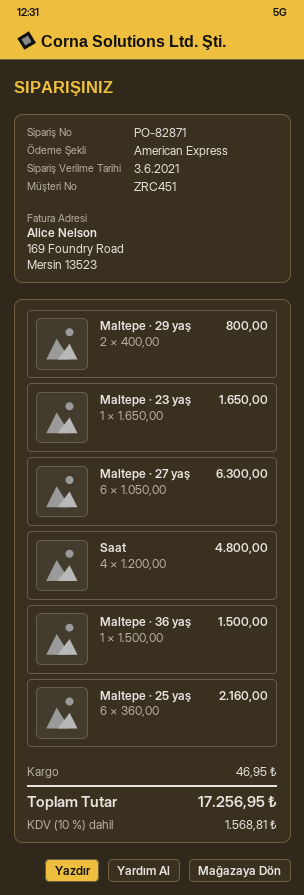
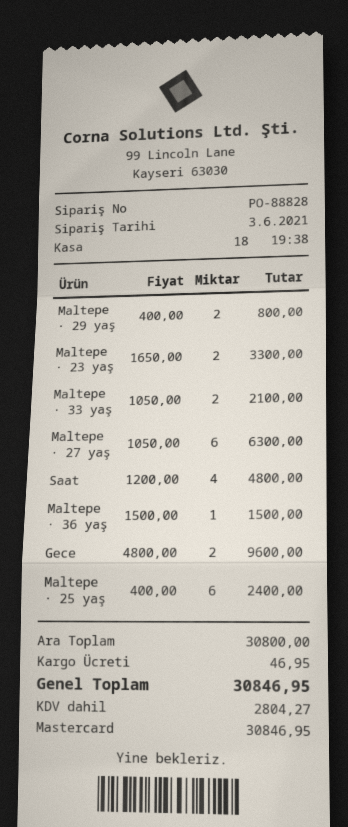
order number: PO-82871 -> PO-88828
payment method: American Express -> Mastercard
Maltepe · 23 yaş: 1 x 1650.00 = 1650.00 -> 2 x 1650.00 = 3300.00
Maltepe · 25 yaş: 6 x 360.00 = 2160.00 -> 6 x 400.00 = 2400.00
Maltepe · 33 yaş: none -> 2 x 1050.00 = 2100.00
Gece: none -> 2 x 4800.00 = 9600.00
tax: 1568.81 -> 2804.27
total: 17256.95 -> 30846.95

